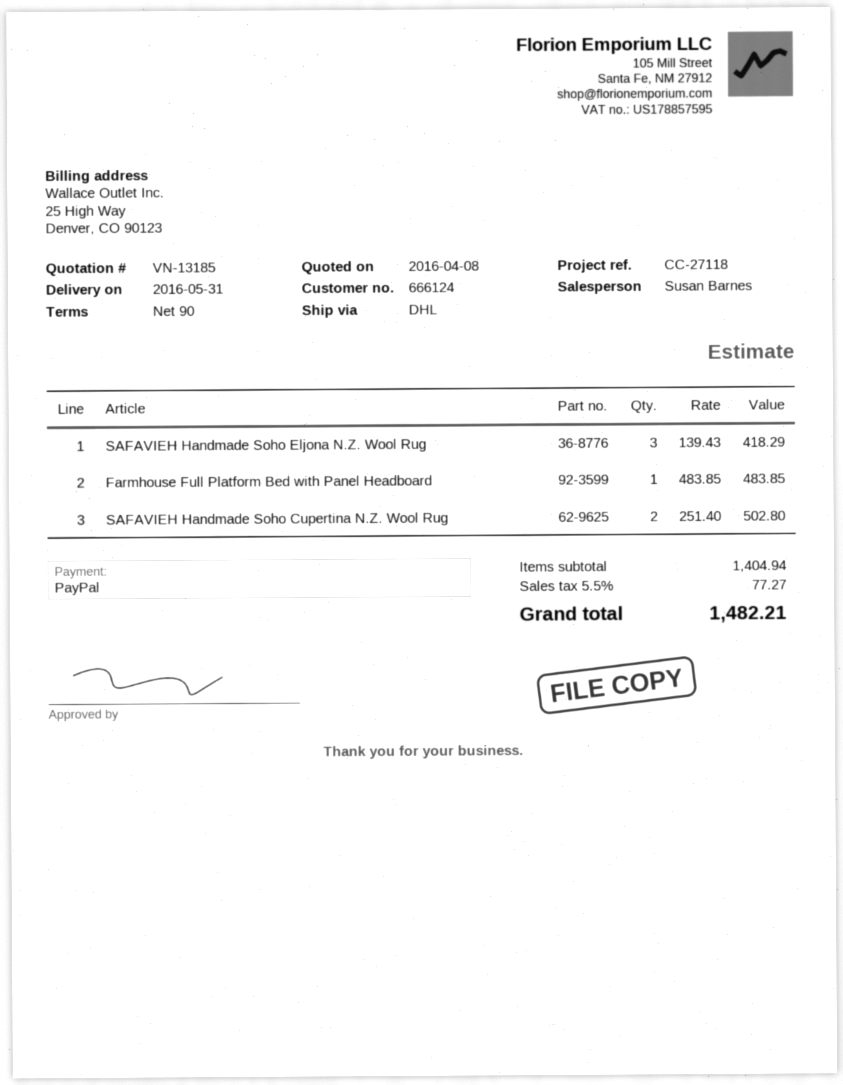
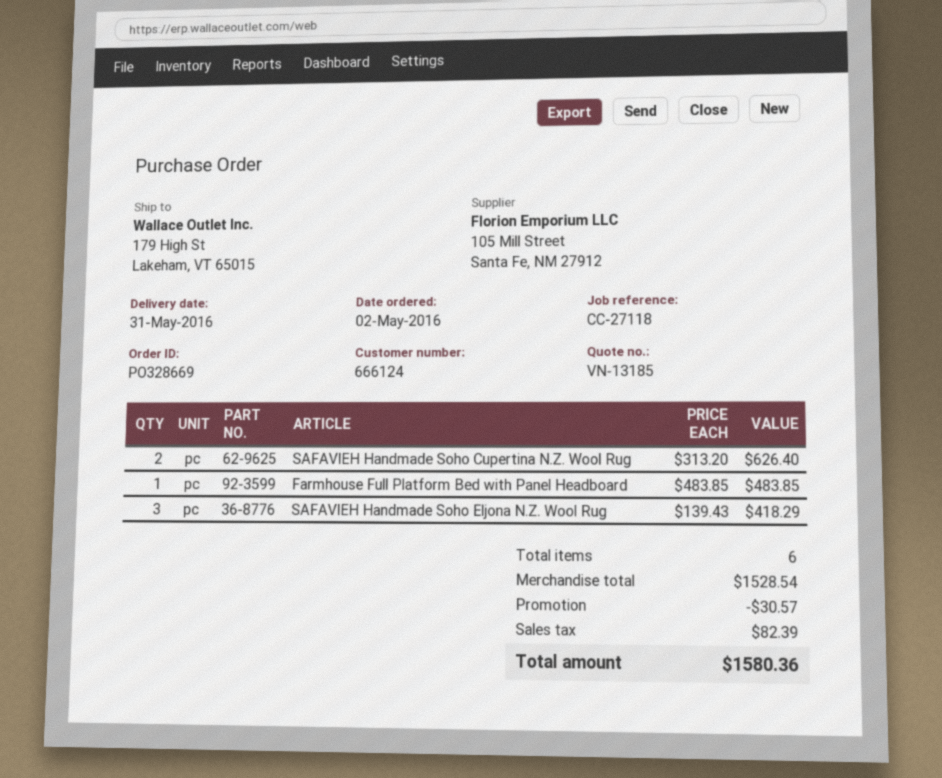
SAFAVIEH Handmade Soho Cupertina N.Z. Wool Rug: 2 x 251.40 = 502.80 -> 2 x 313.20 = 626.40
subtotal: 1404.94 -> 1528.54
discount: none -> 30.57
tax: 77.27 -> 82.39
total: 1482.21 -> 1580.36

